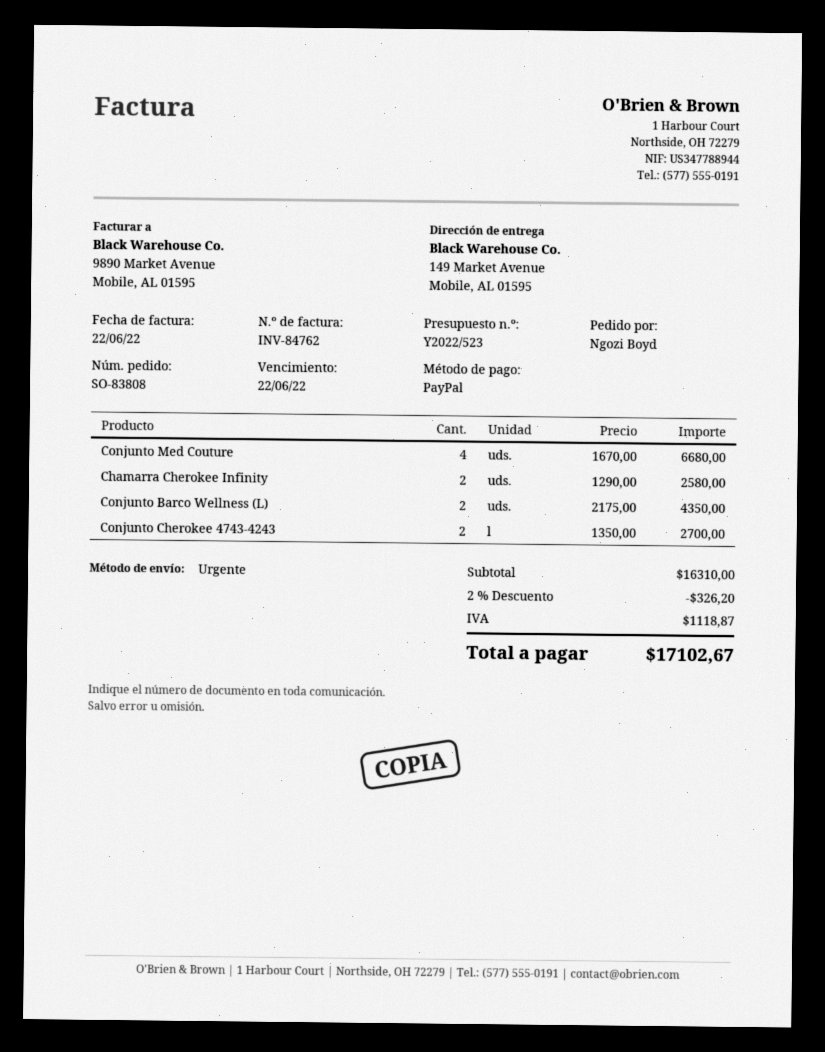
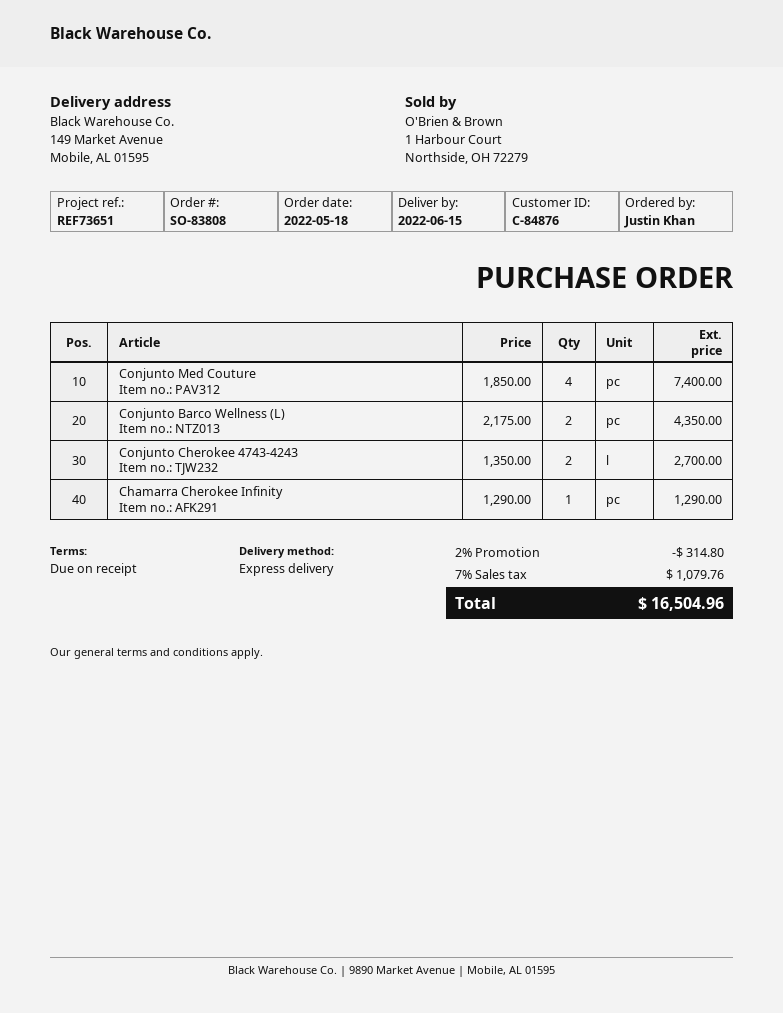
ordered by: Ngozi Boyd -> Justin Khan
Conjunto Med Couture: 4 x 1670.00 = 6680.00 -> 4 x 1850.00 = 7400.00
Chamarra Cherokee Infinity: 2 x 1290.00 = 2580.00 -> 1 x 1290.00 = 1290.00
discount: 2% = 326.20 -> 2% = 314.80
tax: 1118.87 -> 1079.76
total: 17102.67 -> 16504.96

